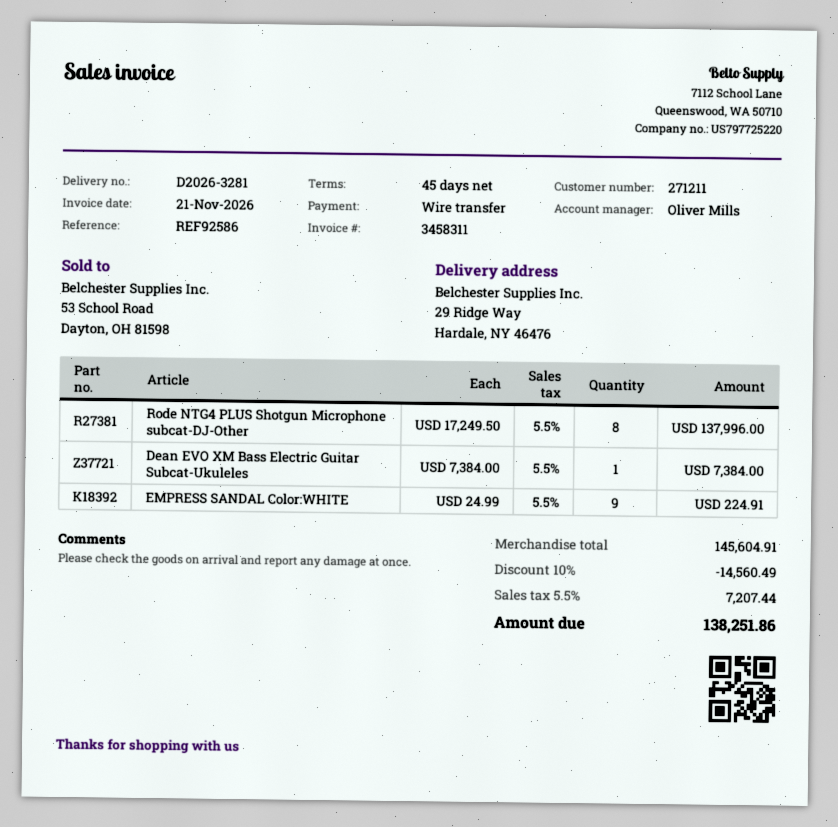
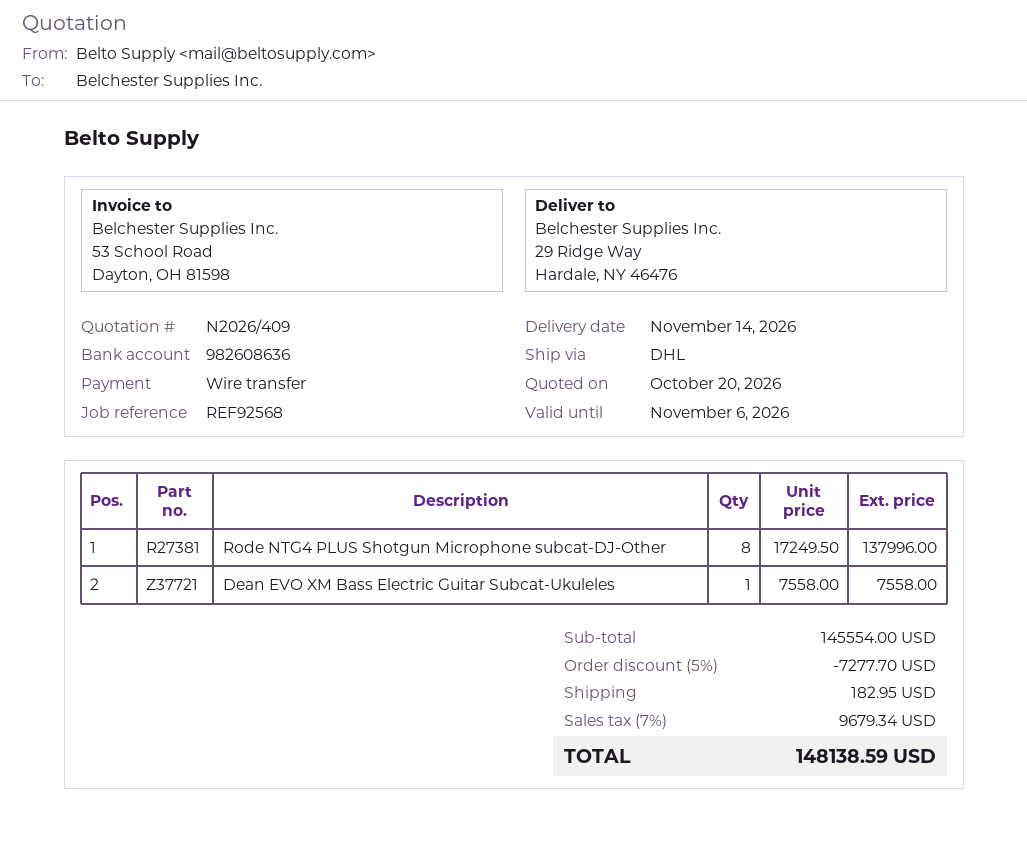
reference: REF92586 -> REF92568
Dean EVO XM Bass Electric Guitar Subcat-Ukuleles: 1 x 7384.00 = 7384.00 -> 1 x 7558.00 = 7558.00
EMPRESS SANDAL Color:WHITE: 9 x 24.99 = 224.91 -> none
subtotal: 145604.91 -> 145554.00
discount: 10% = 14560.49 -> 5% = 7277.70
shipping: none -> 182.95
tax: 5.5% = 7207.44 -> 7% = 9679.34
total: 138251.86 -> 148138.59

